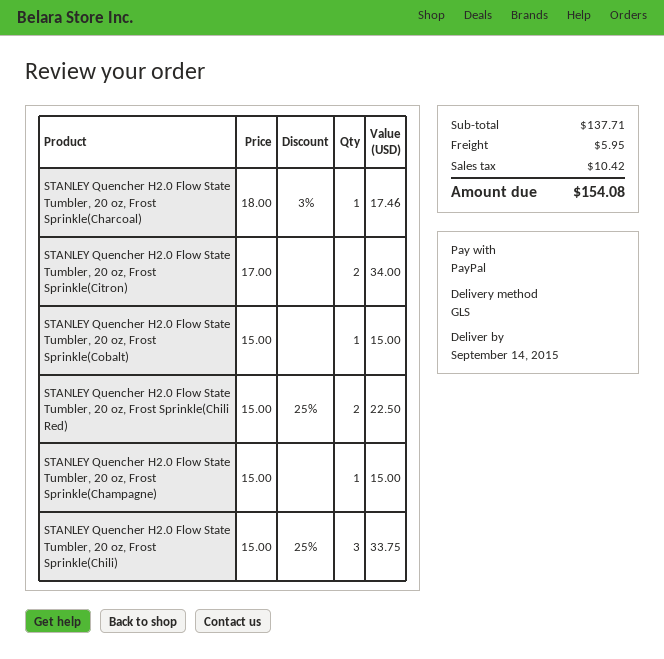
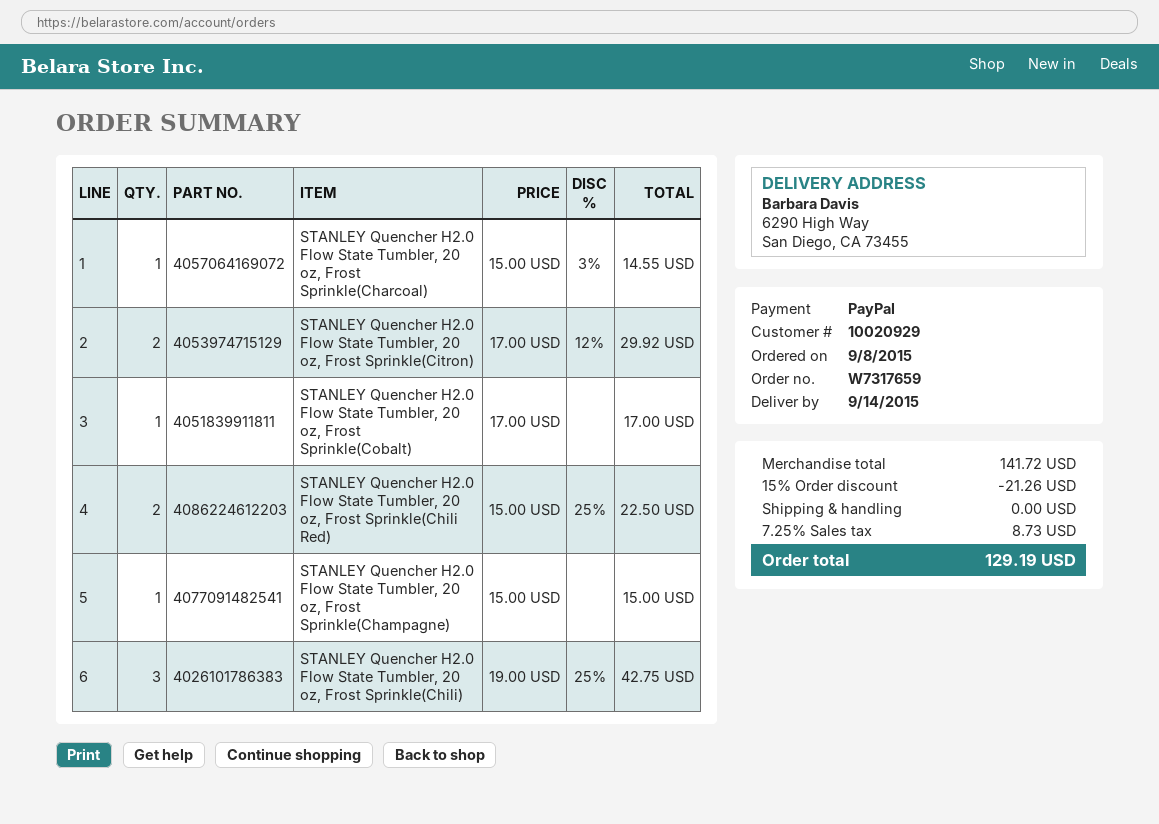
STANLEY Quencher H2.0 Flow State Tumbler, 20 oz, Frost Sprinkle(Charcoal): 1 x 18.00 - 3% = 17.46 -> 1 x 15.00 - 3% = 14.55
STANLEY Quencher H2.0 Flow State Tumbler, 20 oz, Frost Sprinkle(Citron): 2 x 17.00 = 34.00 -> 2 x 17.00 - 12% = 29.92
STANLEY Quencher H2.0 Flow State Tumbler, 20 oz, Frost Sprinkle(Cobalt): 1 x 15.00 = 15.00 -> 1 x 17.00 = 17.00
STANLEY Quencher H2.0 Flow State Tumbler, 20 oz, Frost Sprinkle(Chili): 3 x 15.00 - 25% = 33.75 -> 3 x 19.00 - 25% = 42.75
subtotal: 137.71 -> 141.72
discount: none -> 15% = 21.26
shipping: 5.95 -> 0.00
tax: 10.42 -> 8.73
total: 154.08 -> 129.19

